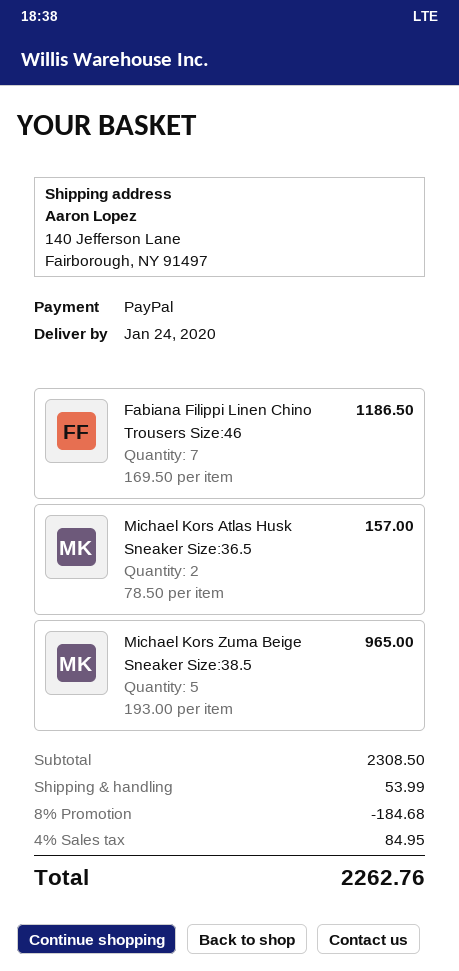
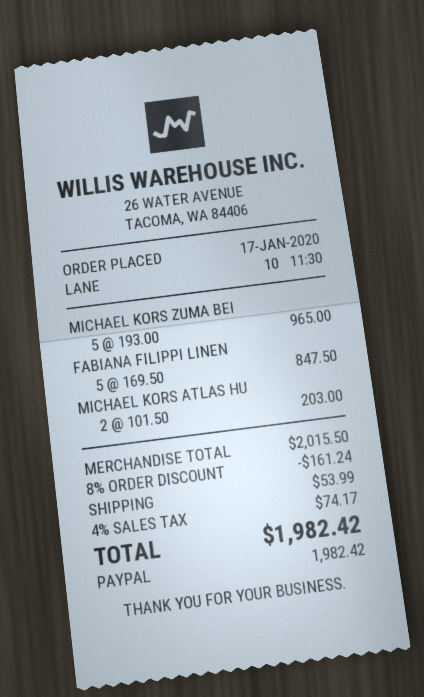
Fabiana Filippi Linen Chino Trousers Size:46: 7 x 169.50 = 1186.50 -> 5 x 169.50 = 847.50
Michael Kors Atlas Husk Sneaker Size:36.5: 2 x 78.50 = 157.00 -> 2 x 101.50 = 203.00
subtotal: 2308.50 -> 2015.50
discount: 8% = 184.68 -> 8% = 161.24
tax: 4% = 84.95 -> 4% = 74.17
total: 2262.76 -> 1982.42

